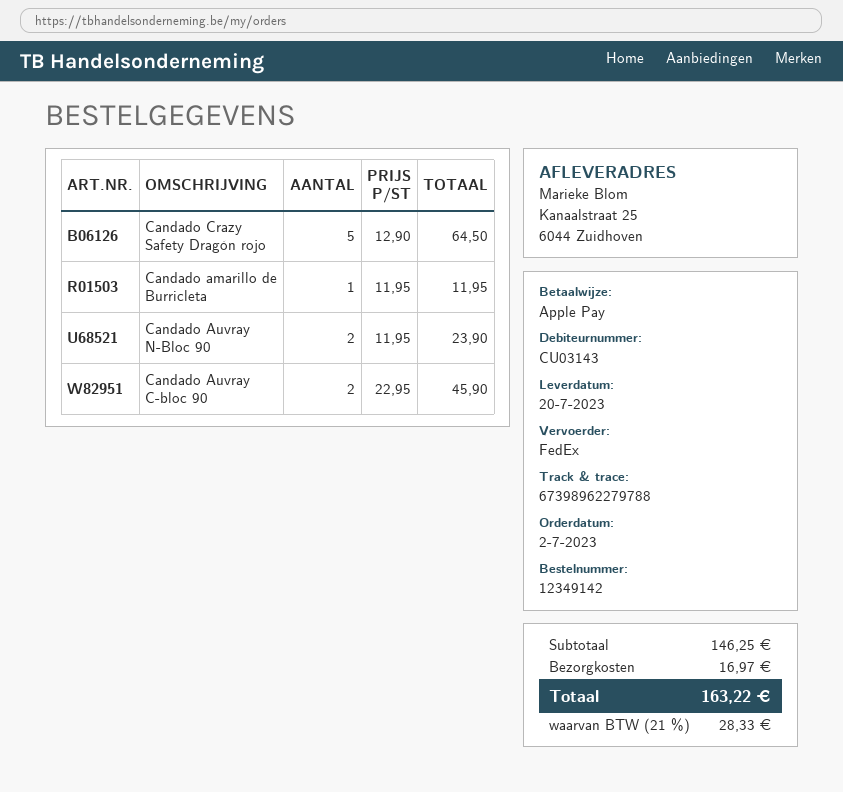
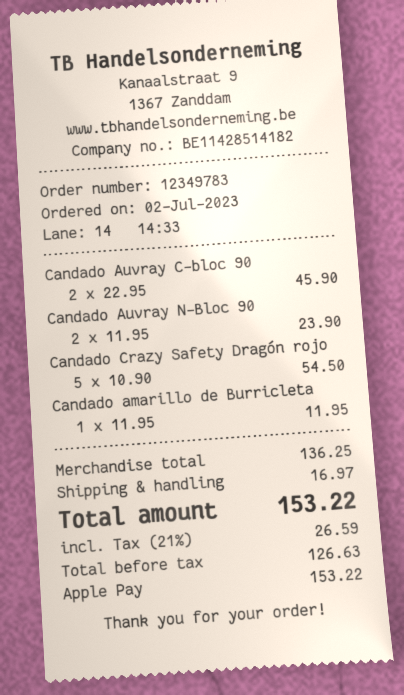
order number: 12349142 -> 12349783
Candado Crazy Safety Dragón rojo: 5 x 12.90 = 64.50 -> 5 x 10.90 = 54.50
subtotal: 146.25 -> 136.25
tax: 21% = 28.33 -> 21% = 26.59
total: 163.22 -> 153.22

